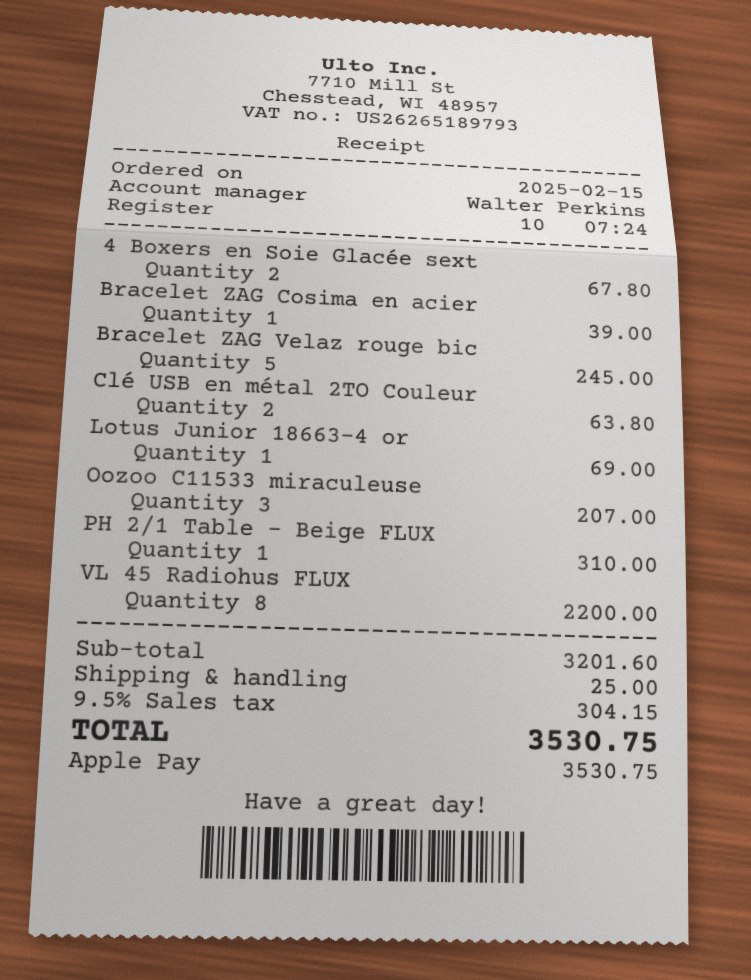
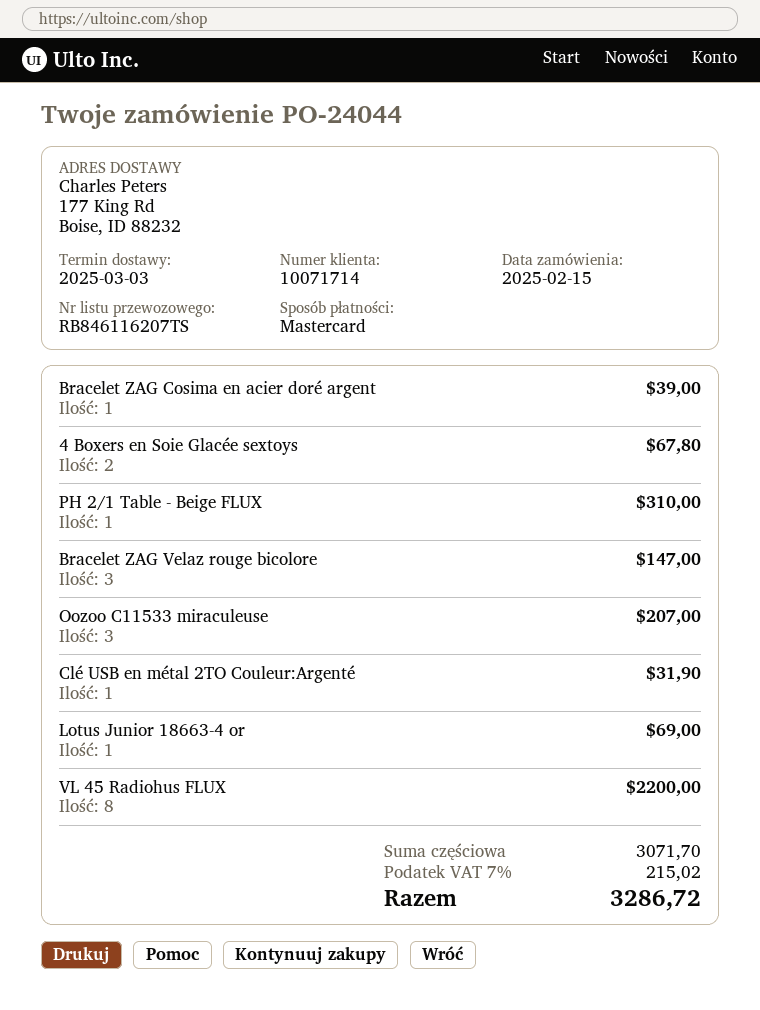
payment method: Apple Pay -> Mastercard
Bracelet ZAG Velaz rouge bic: 5 for 245.00 -> 3 for 147.00
Clé USB en métal 2TO Couleur: 2 for 63.80 -> 1 for 31.90
subtotal: 3201.60 -> 3071.70
shipping: 25.00 -> none
tax: 9.5% = 304.15 -> 7% = 215.02
total: 3530.75 -> 3286.72

